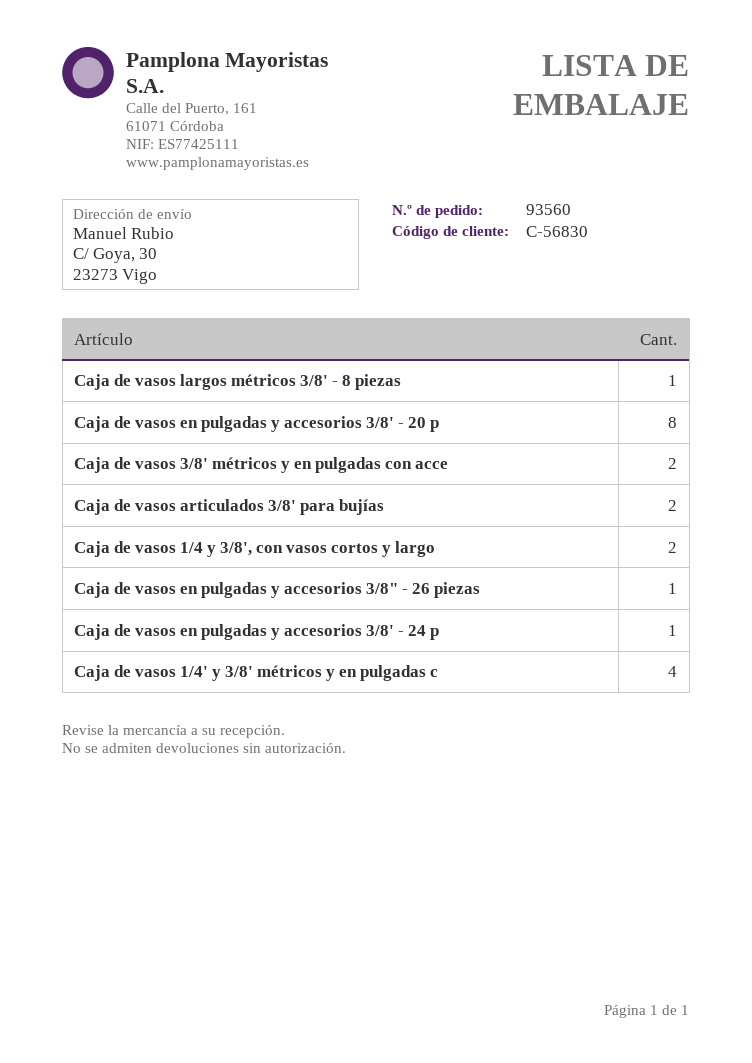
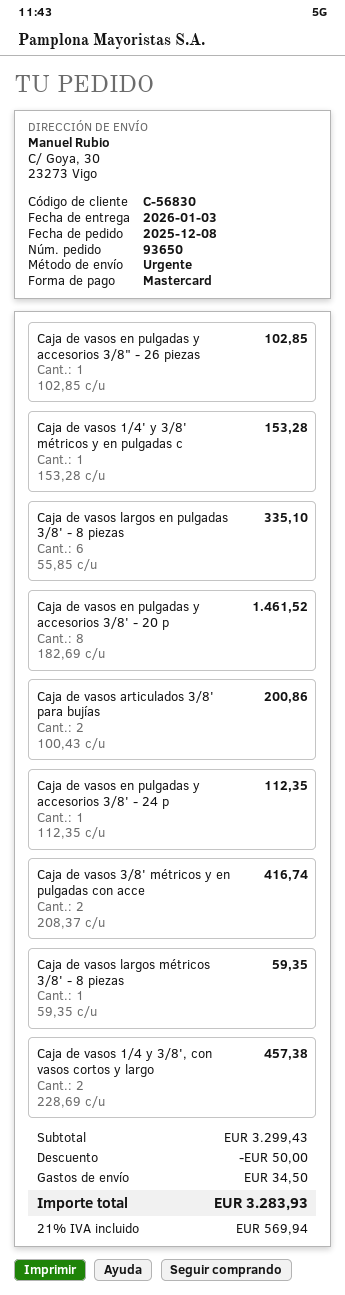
order number: 93560 -> 93650
Caja de vasos 1/4' y 3/8' métricos y en pulgadas c: 4 -> 1
Caja de vasos largos en pulgadas 3/8' - 8 piezas: none -> 6

